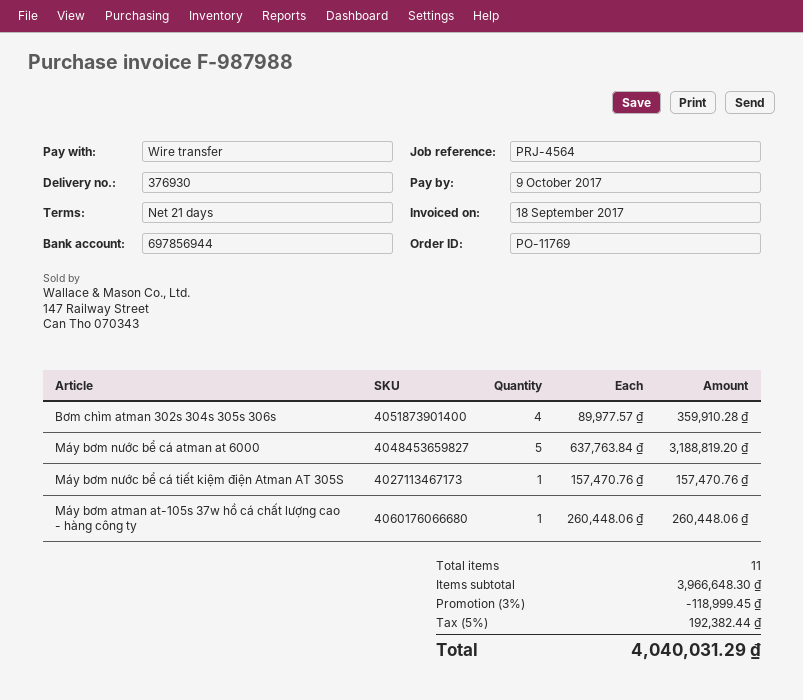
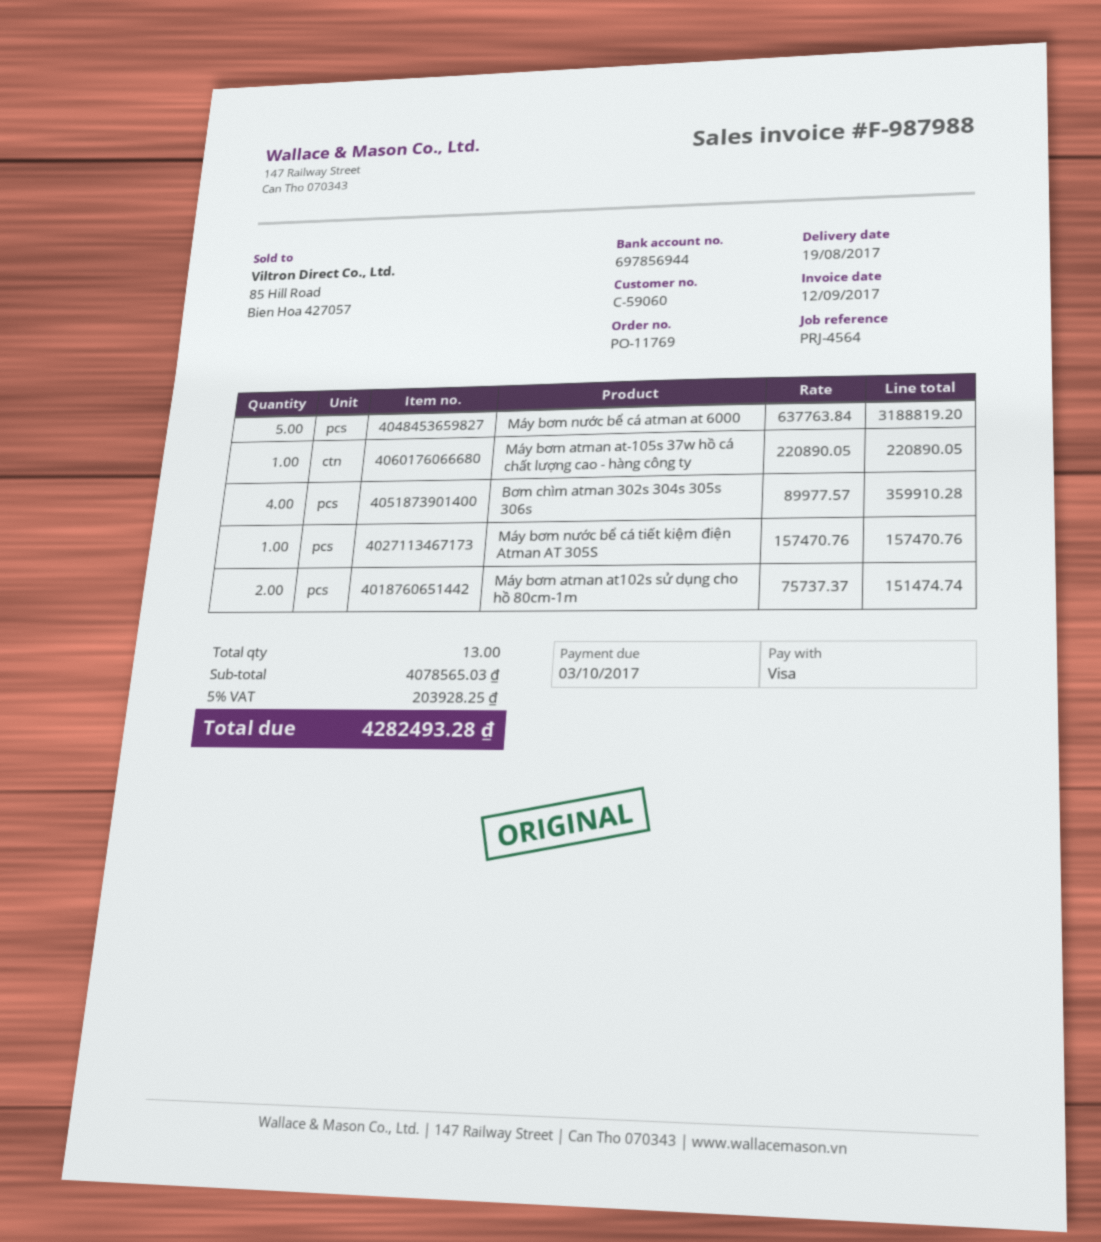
invoice date: 2017-09-18 -> 2017-09-12
due date: 2017-10-09 -> 2017-10-03
payment method: bank transfer -> Visa
Máy bơm atman at-105s 37w hồ cá chất lượng cao - hàng công ty: 1 x 260448.06 = 260448.06 -> 1 x 220890.05 = 220890.05
Máy bơm atman at102s sử dụng cho hồ 80cm-1m: none -> 2 x 75737.37 = 151474.74
total quantity: 11 -> 13
subtotal: 3966648.30 -> 4078565.03
discount: 3% = 118999.45 -> none
tax: 5% = 192382.44 -> 5% = 203928.25
total: 4040031.29 -> 4282493.28

